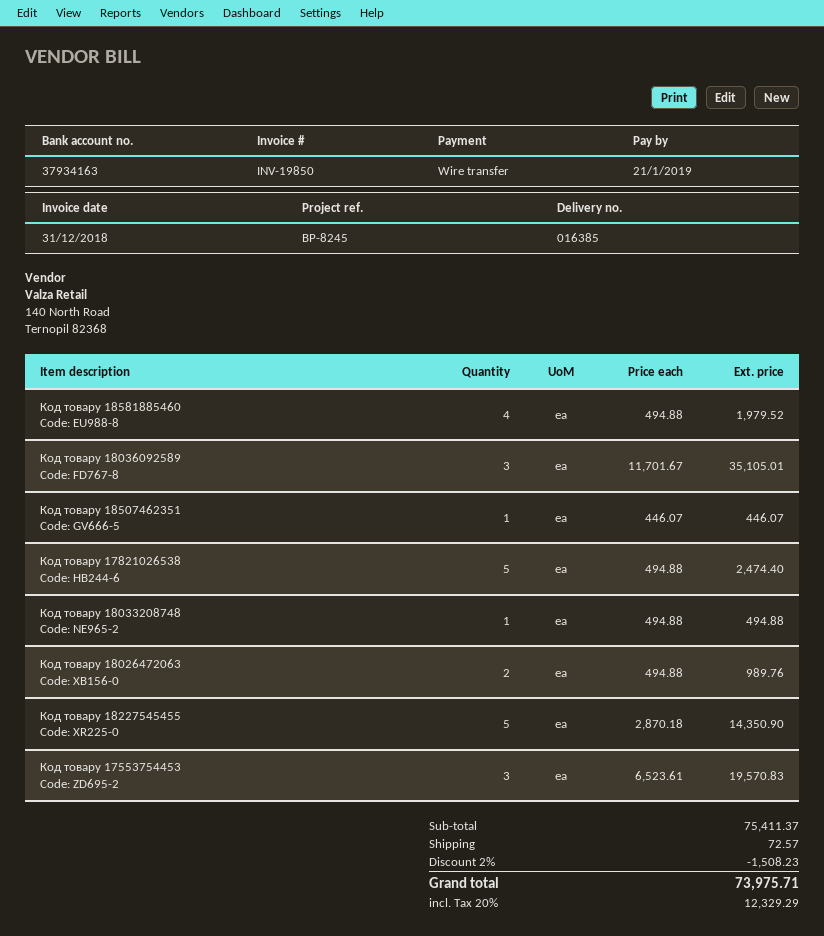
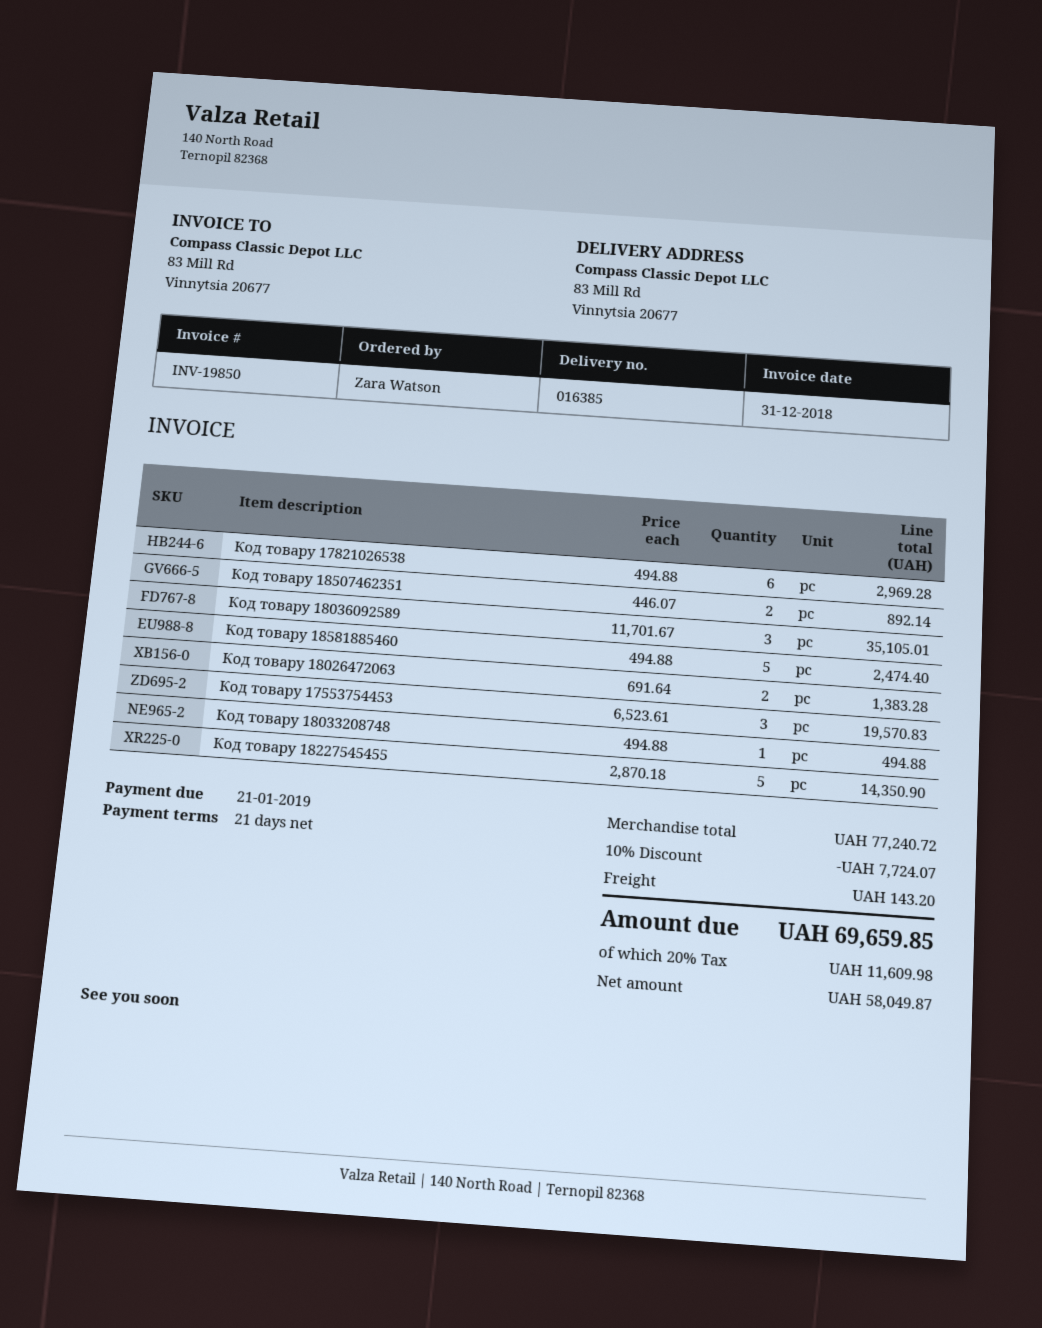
Код товару 18581885460: 4 x 494.88 = 1979.52 -> 5 x 494.88 = 2474.40
Код товару 18507462351: 1 x 446.07 = 446.07 -> 2 x 446.07 = 892.14
Код товару 17821026538: 5 x 494.88 = 2474.40 -> 6 x 494.88 = 2969.28
Код товару 18026472063: 2 x 494.88 = 989.76 -> 2 x 691.64 = 1383.28
subtotal: 75411.37 -> 77240.72
discount: 2% = 1508.23 -> 10% = 7724.07
shipping: 72.57 -> 143.20
tax: 20% = 12329.29 -> 20% = 11609.98
total: 73975.71 -> 69659.85

